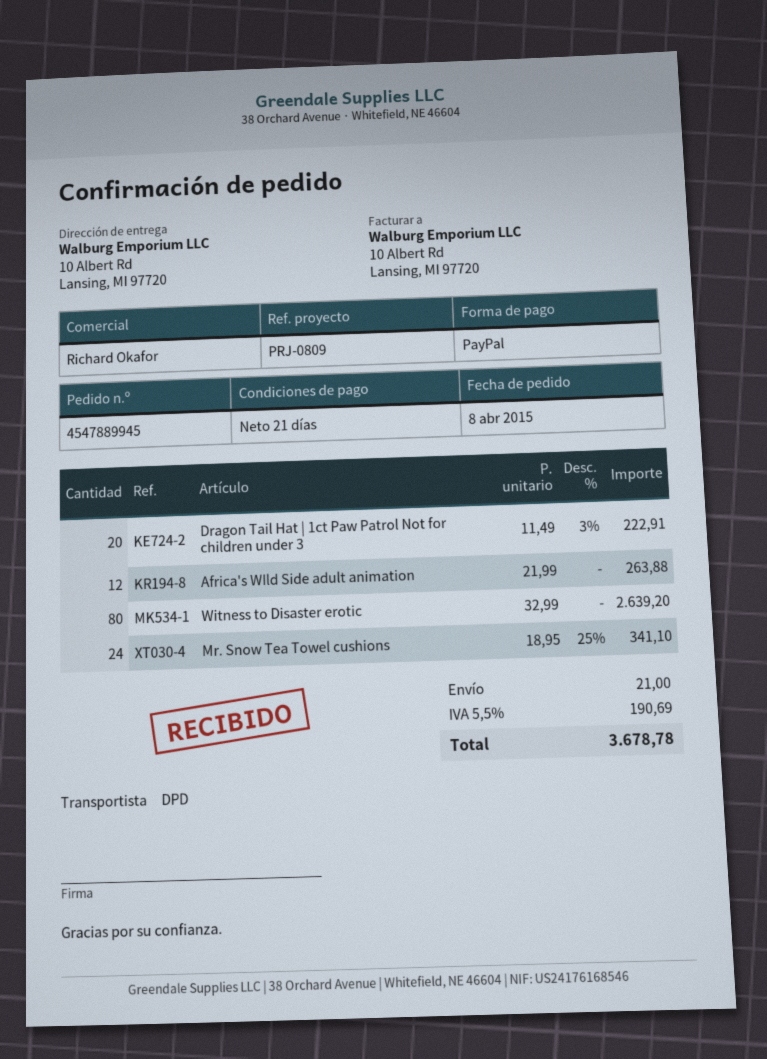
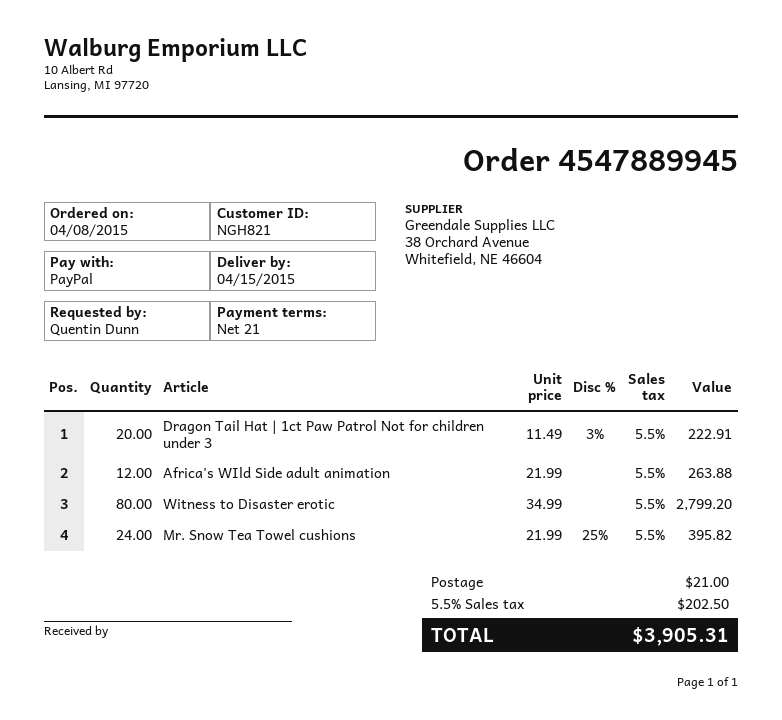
Witness to Disaster erotic: 80 x 32.99 = 2639.20 -> 80 x 34.99 = 2799.20
Mr. Snow Tea Towel cushions: 24 x 18.95 - 25% = 341.10 -> 24 x 21.99 - 25% = 395.82
tax: 5.5% = 190.69 -> 5.5% = 202.50
total: 3678.78 -> 3905.31

